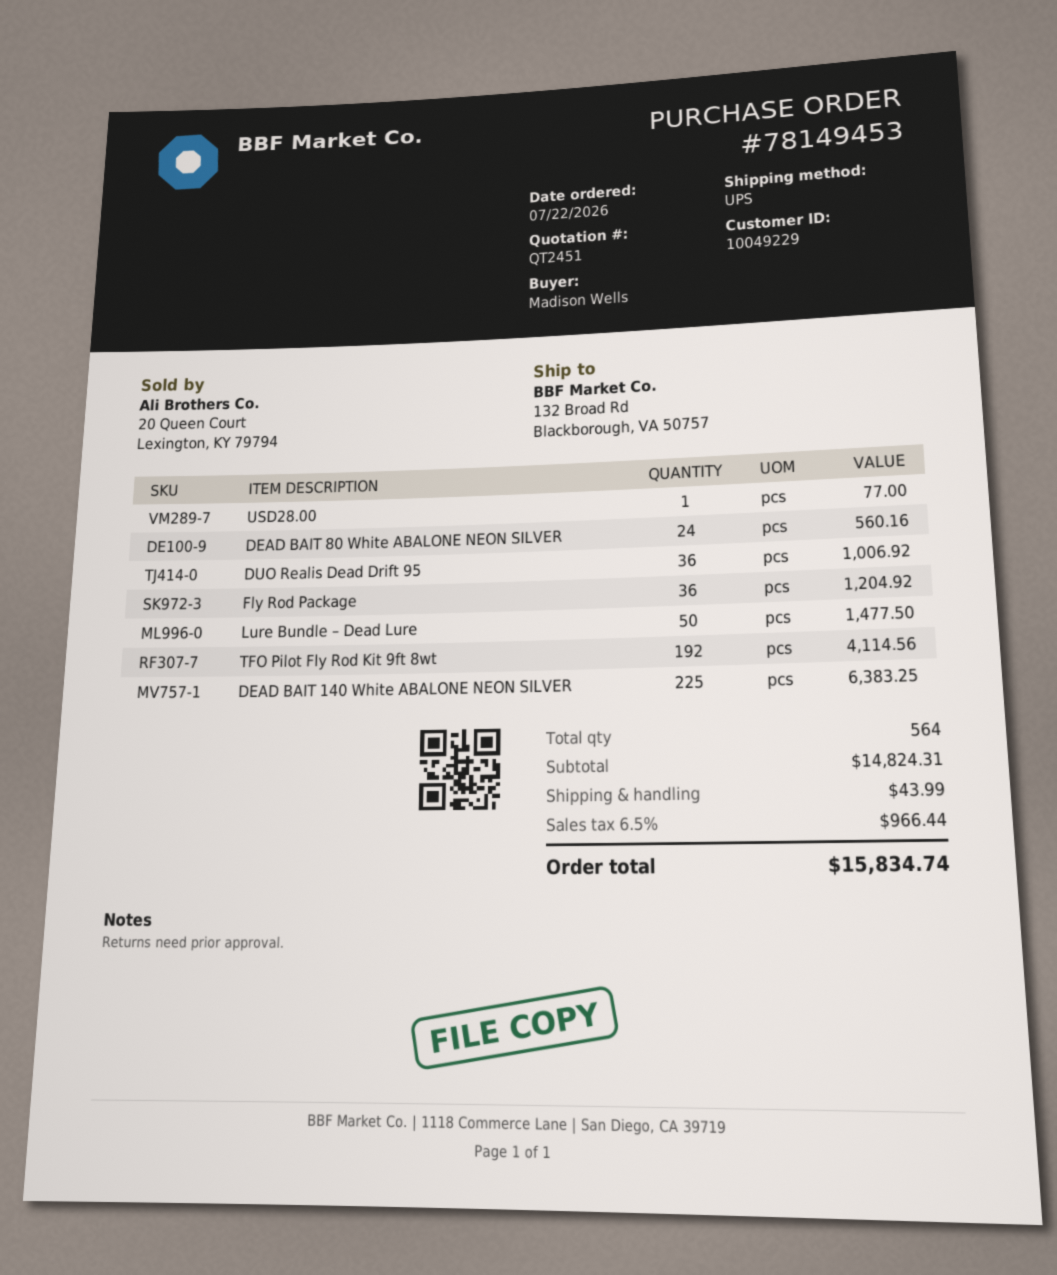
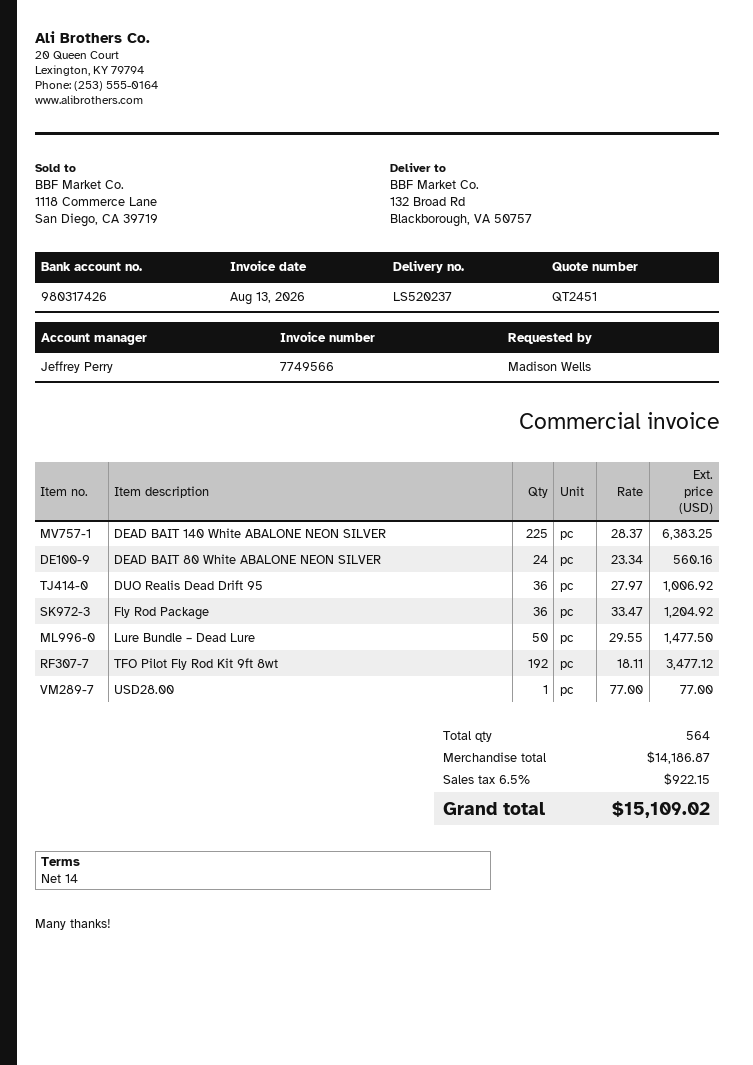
TFO Pilot Fly Rod Kit 9ft 8wt: 192 for 4114.56 -> 192 for 3477.12
subtotal: 14824.31 -> 14186.87
shipping: 43.99 -> none
tax: 6.5% = 966.44 -> 6.5% = 922.15
total: 15834.74 -> 15109.02

